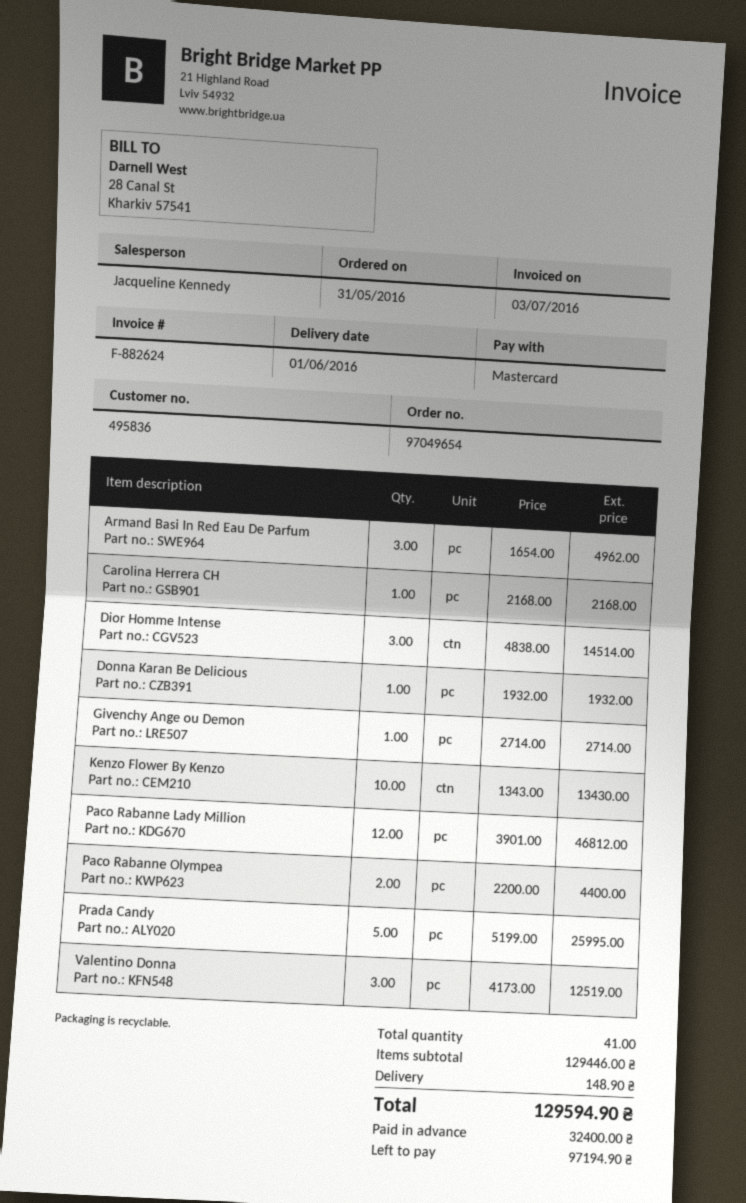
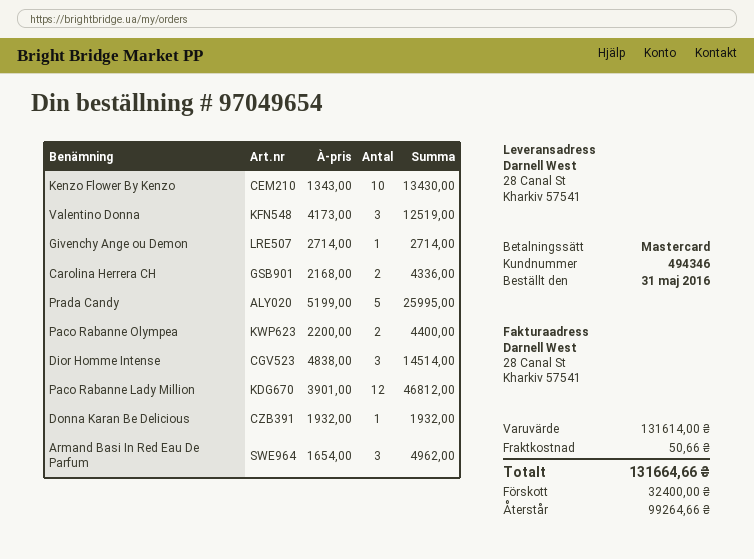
customer number: 495836 -> 494346
Carolina Herrera CH: 1 x 2168.00 = 2168.00 -> 2 x 2168.00 = 4336.00
subtotal: 129446.00 -> 131614.00
shipping: 148.90 -> 50.66
total: 129594.90 -> 131664.66
balance: 97194.90 -> 99264.66

